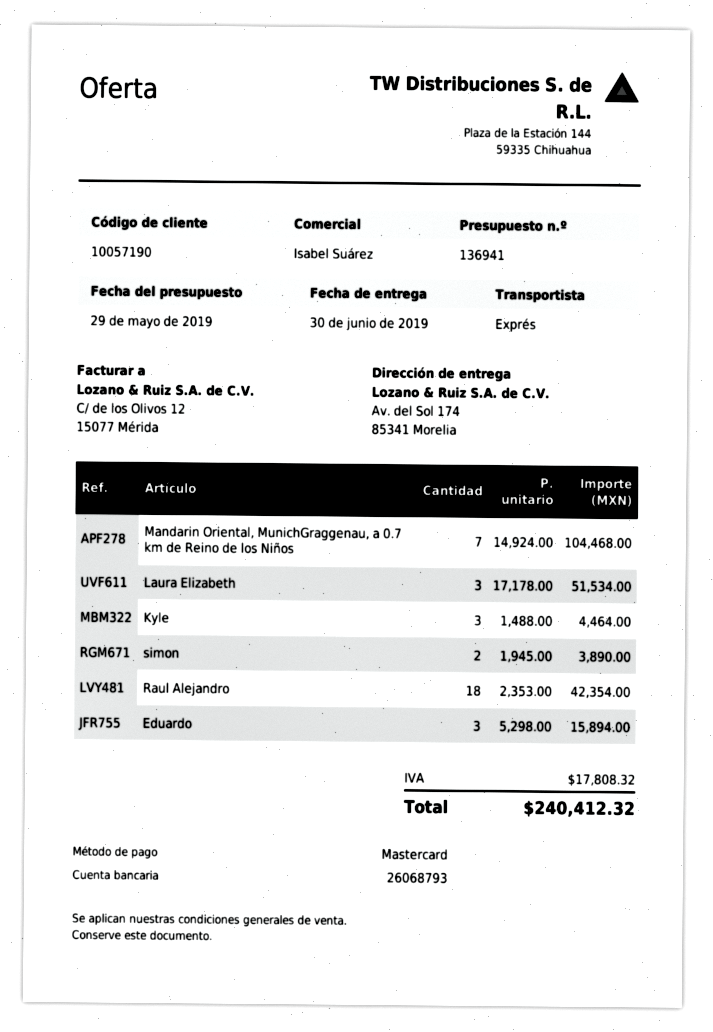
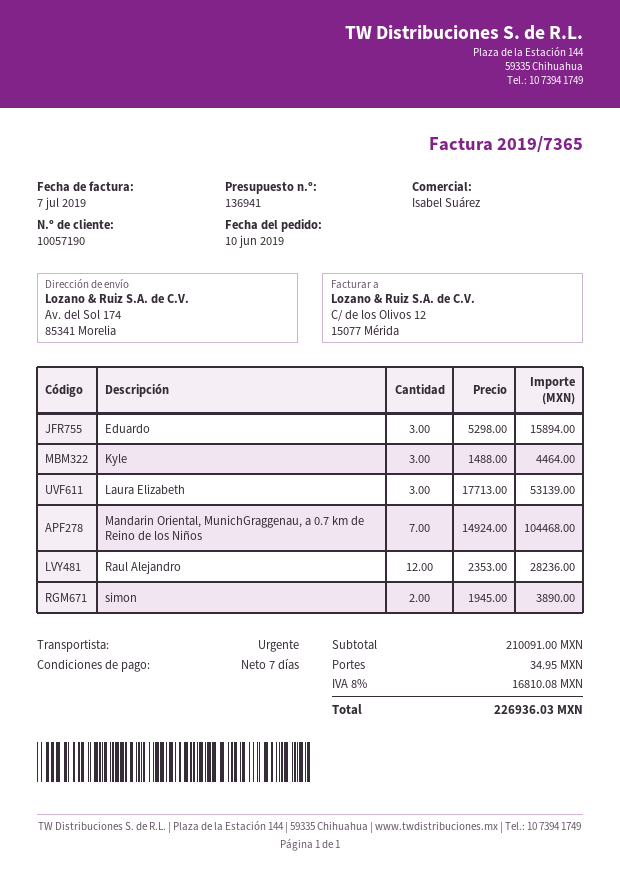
Laura Elizabeth: 3 x 17178.00 = 51534.00 -> 3 x 17713.00 = 53139.00
Raul Alejandro: 18 x 2353.00 = 42354.00 -> 12 x 2353.00 = 28236.00
shipping: none -> 34.95
tax: 17808.32 -> 16810.08
total: 240412.32 -> 226936.03

